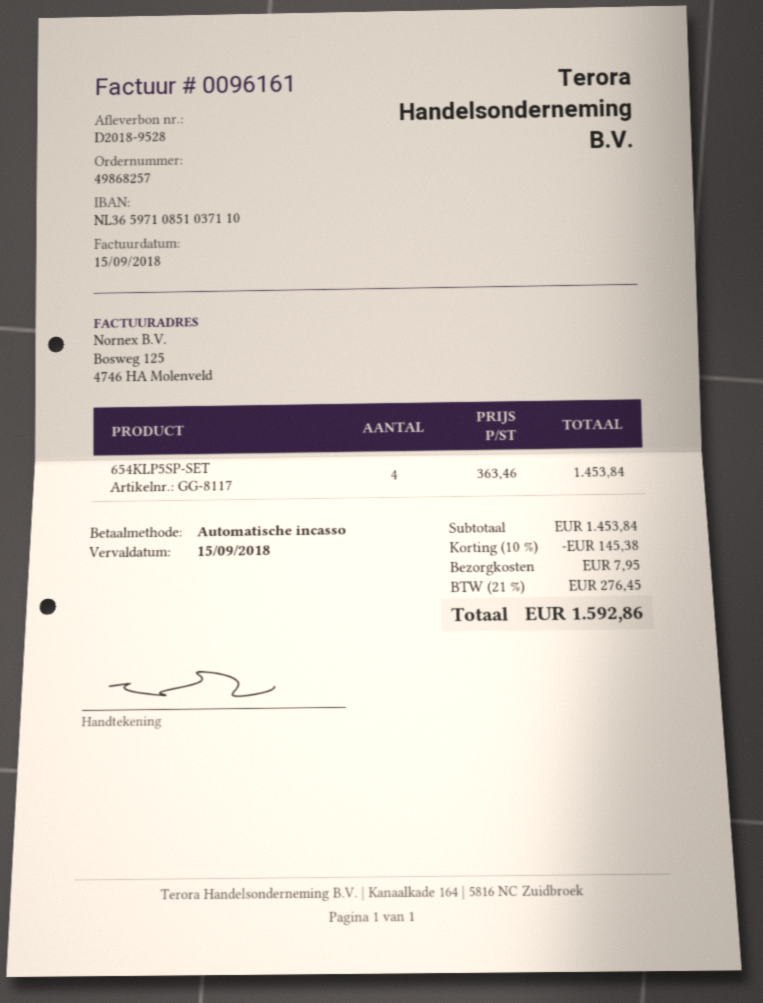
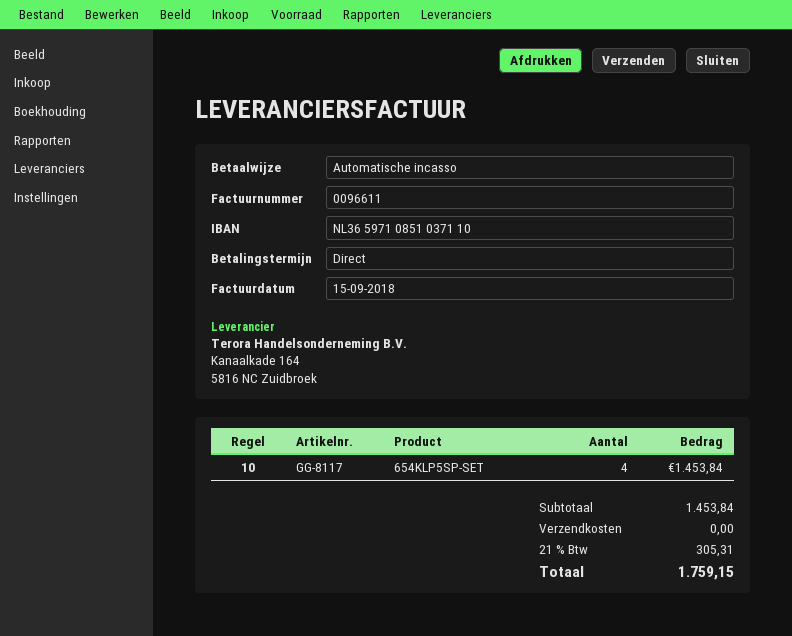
invoice number: 0096161 -> 0096611
discount: 10% = 145.38 -> none
shipping: 7.95 -> 0.00
tax: 21% = 276.45 -> 21% = 305.31
total: 1592.86 -> 1759.15

